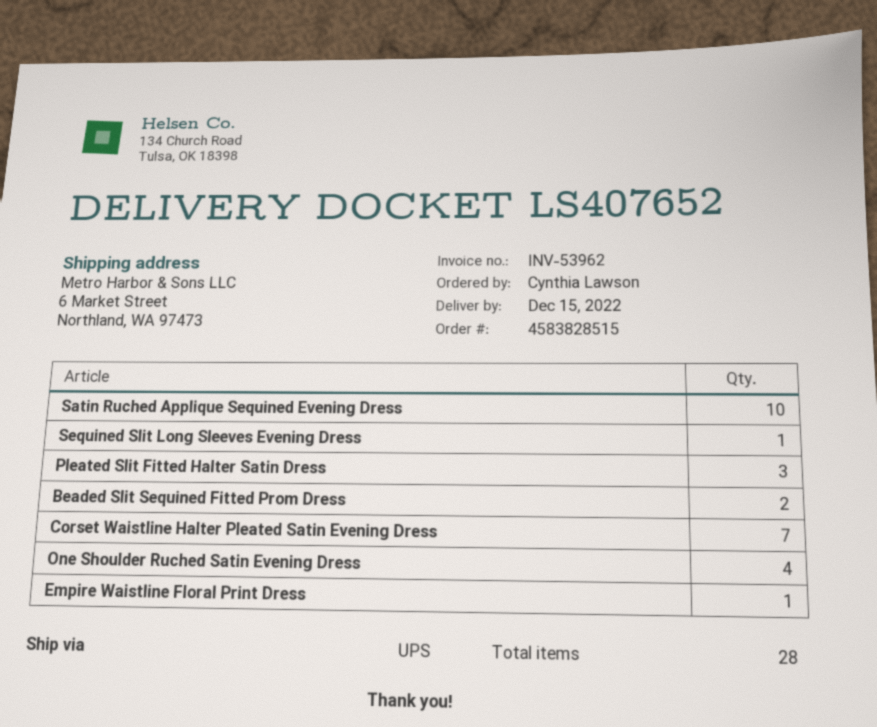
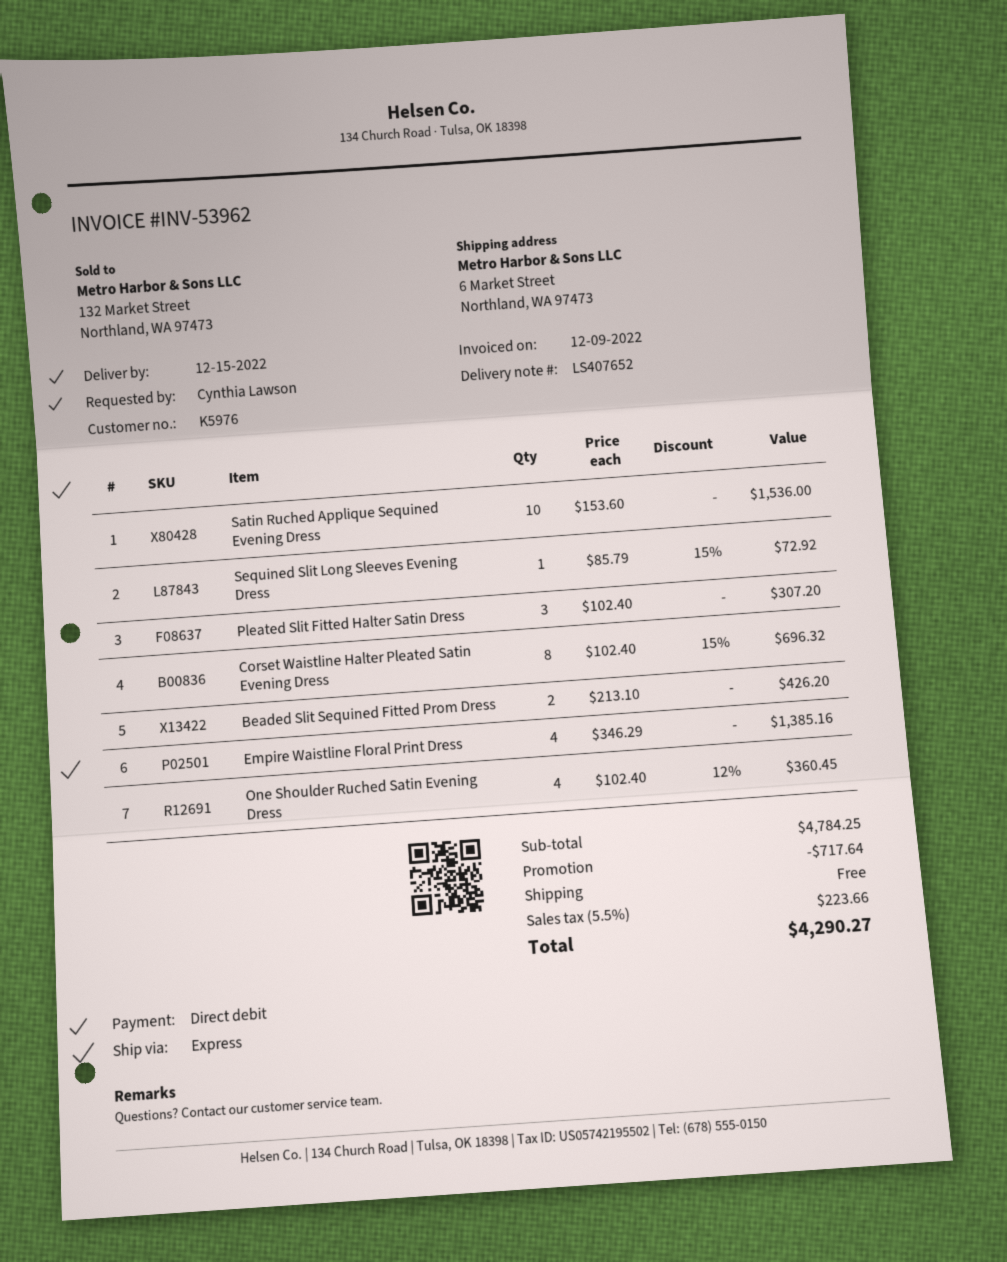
shipping method: UPS -> express
Corset Waistline Halter Pleated Satin Evening Dress: 7 -> 8
Empire Waistline Floral Print Dress: 1 -> 4

